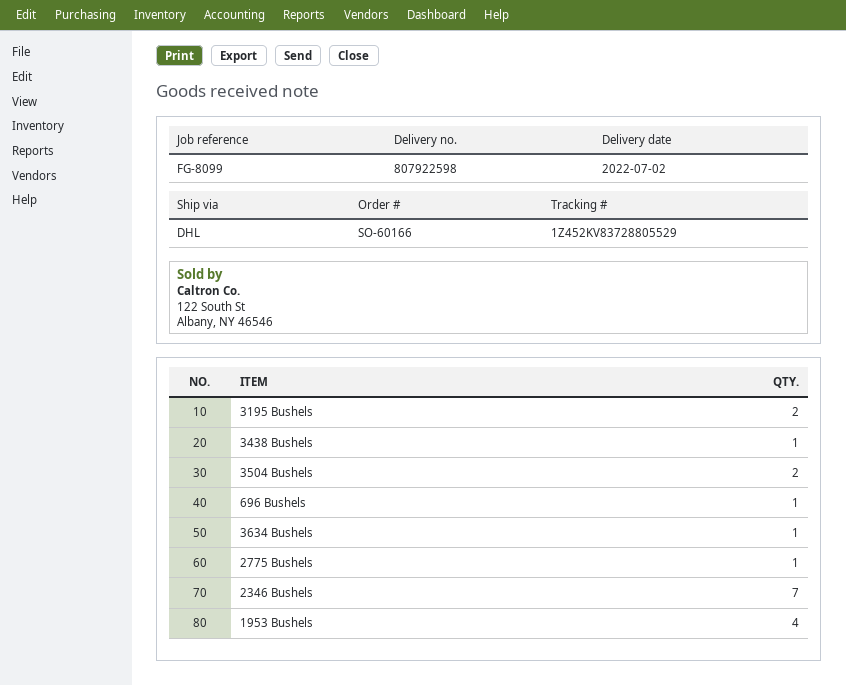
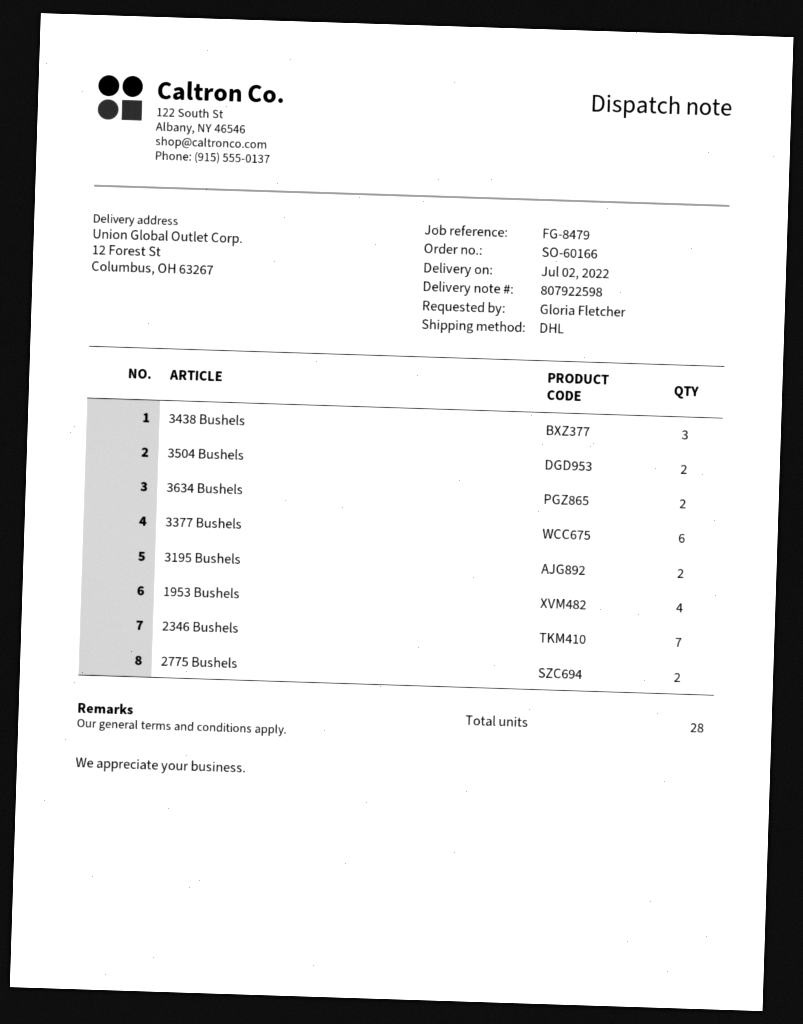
reference: FG-8099 -> FG-8479
3438 Bushels: 1 -> 3
696 Bushels: 1 -> none
3634 Bushels: 1 -> 2
2775 Bushels: 1 -> 2
3377 Bushels: none -> 6

